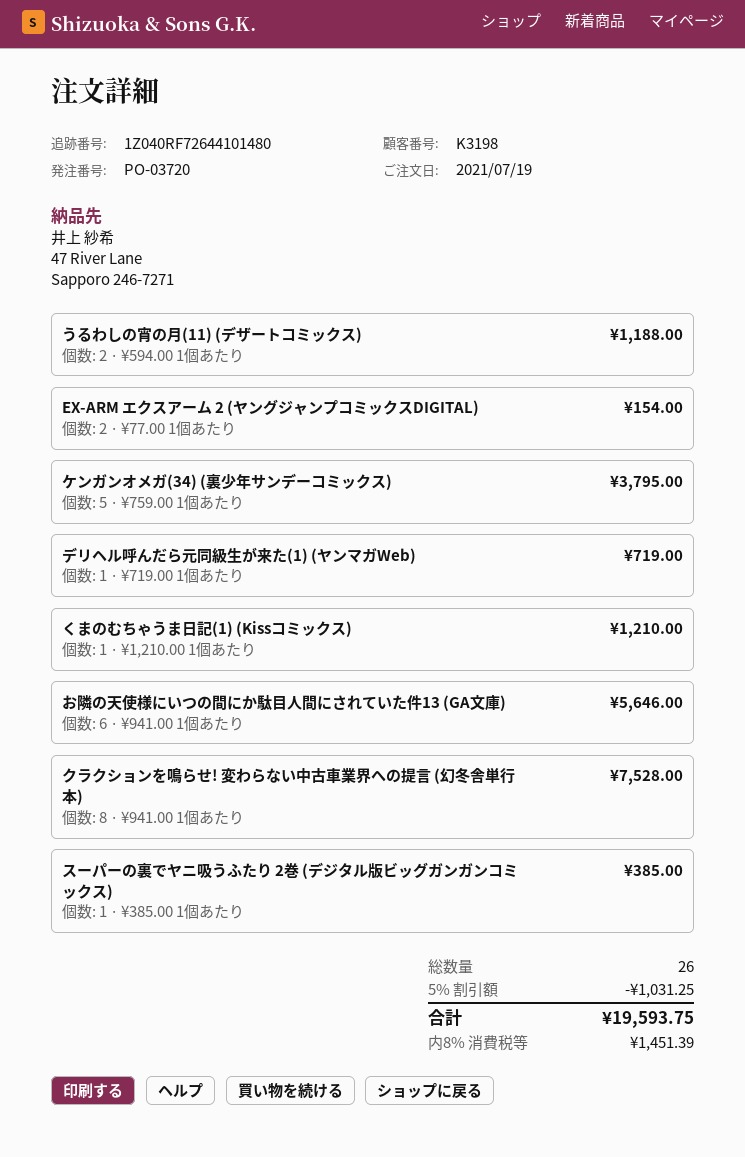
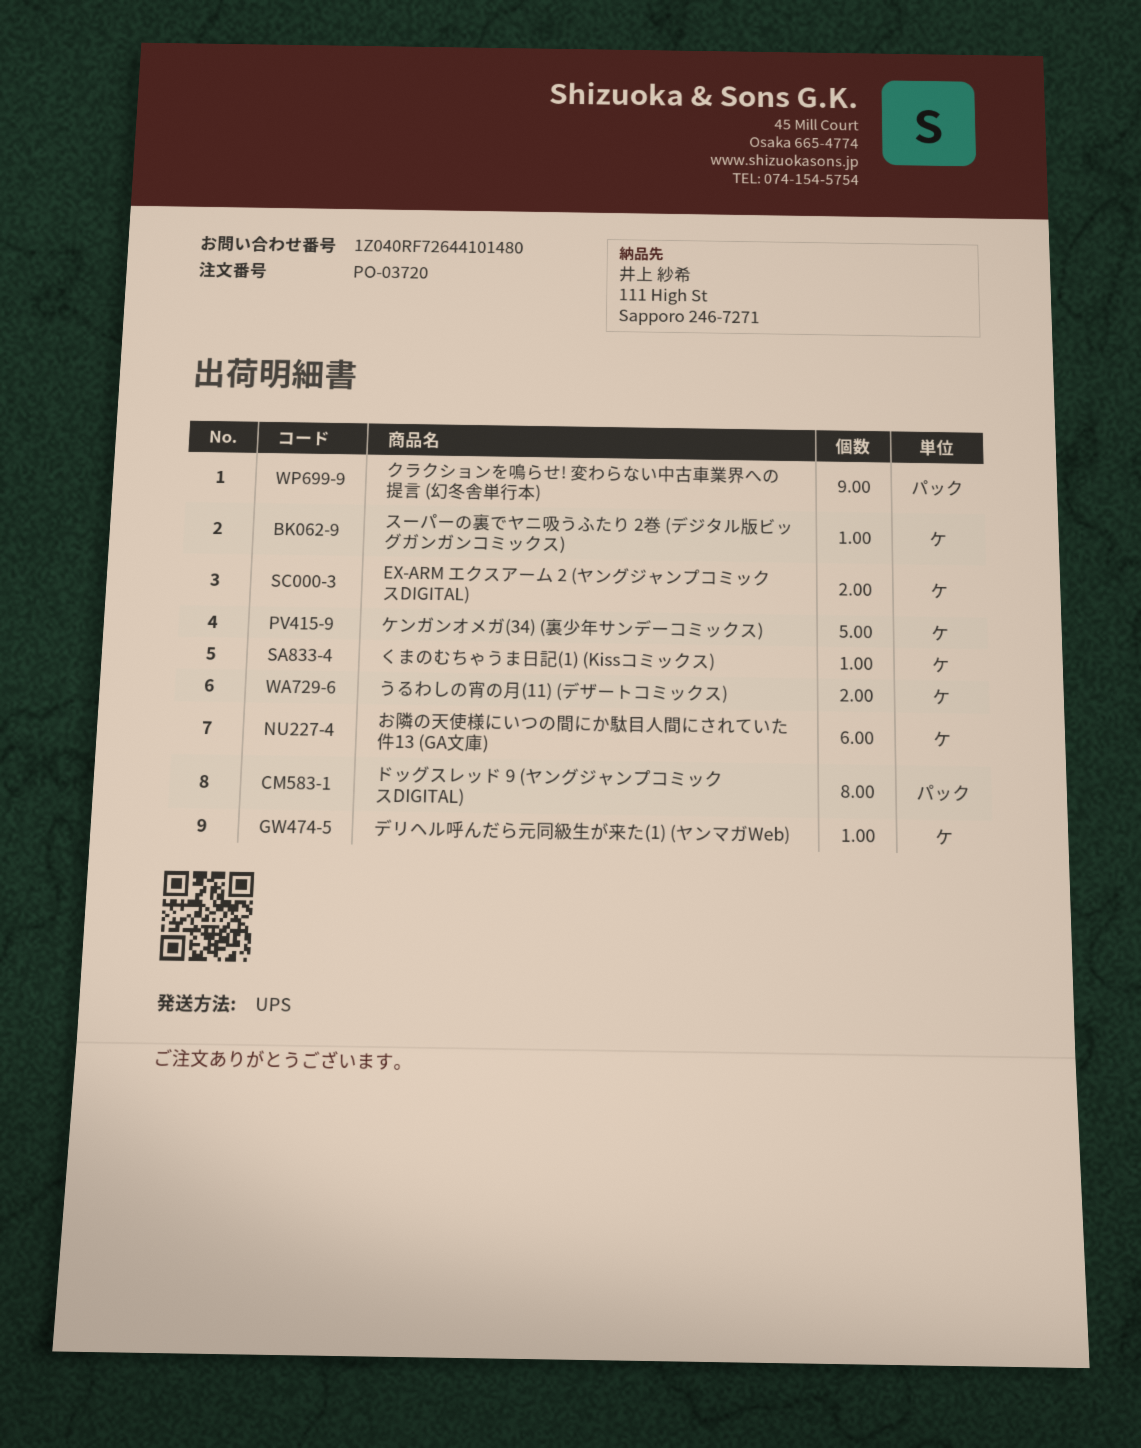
ship to: 47 River Lane, Sapporo 246-7271 -> 111 High St, Sapporo 246-7271
クラクションを鳴らせ! 変わらない中古車業界への提言 (幻冬舎単行本): 8 -> 9
ドッグスレッド 9 (ヤングジャンプコミックスDIGITAL): none -> 8

